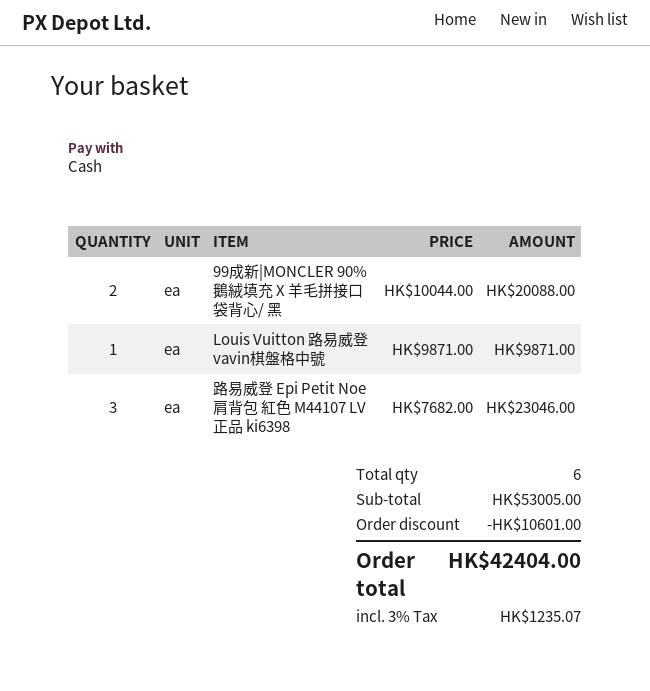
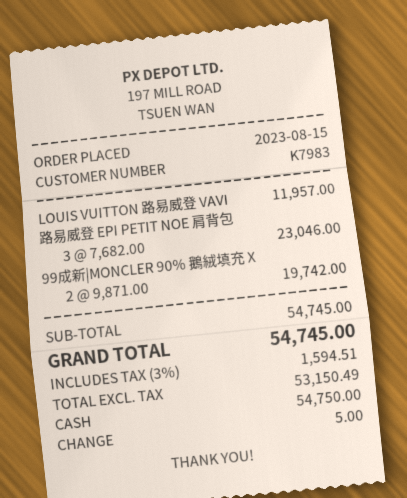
99成新|MONCLER 90% 鵝絨填充 X 羊毛拼接口袋背心/ 黑: 2 x 10044.00 = 20088.00 -> 2 x 9871.00 = 19742.00
Louis Vuitton 路易威登 vavin棋盤格中號: 1 x 9871.00 = 9871.00 -> 1 x 11957.00 = 11957.00
subtotal: 53005.00 -> 54745.00
discount: 10601.00 -> none
tax: 3% = 1235.07 -> 3% = 1594.51
total: 42404.00 -> 54745.00

